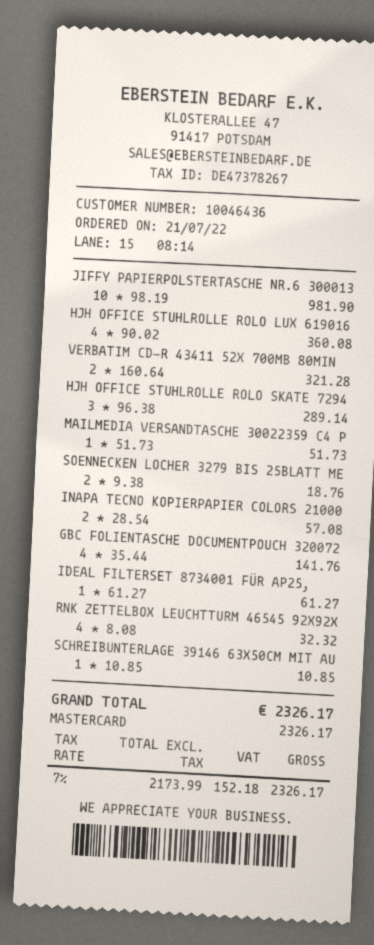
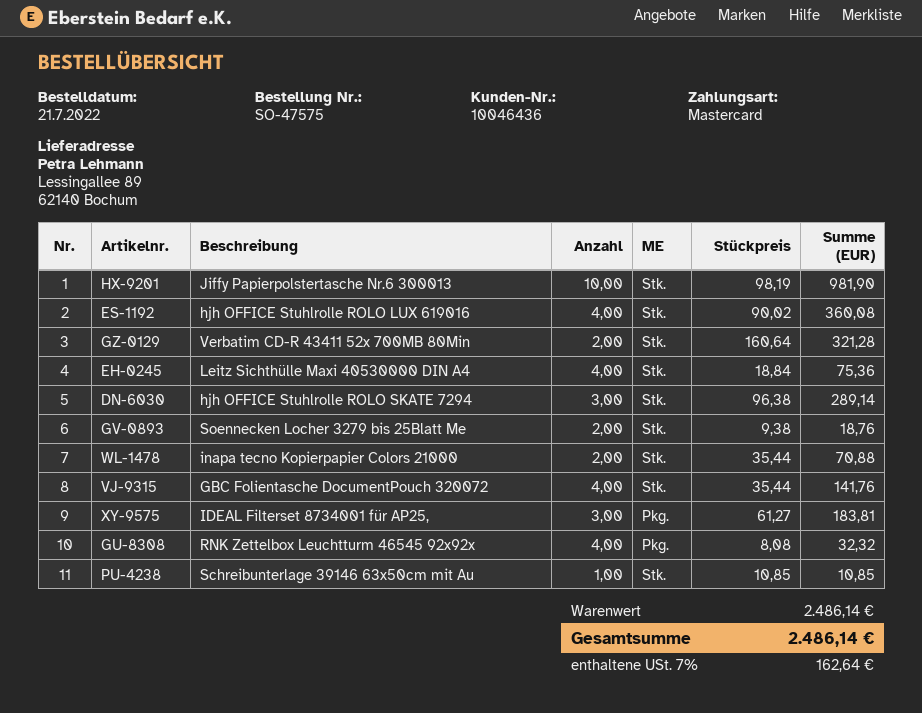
MAILMEDIA VERSANDTASCHE 30022359 C4 P: 1 x 51.73 = 51.73 -> none
INAPA TECNO KOPIERPAPIER COLORS 21000: 2 x 28.54 = 57.08 -> 2 x 35.44 = 70.88
IDEAL FILTERSET 8734001 FÜR AP25,: 1 x 61.27 = 61.27 -> 3 x 61.27 = 183.81
Leitz Sichthülle Maxi 40530000 DIN A4: none -> 4 x 18.84 = 75.36
tax: 7% = 152.18 -> 7% = 162.64
total: 2326.17 -> 2486.14

